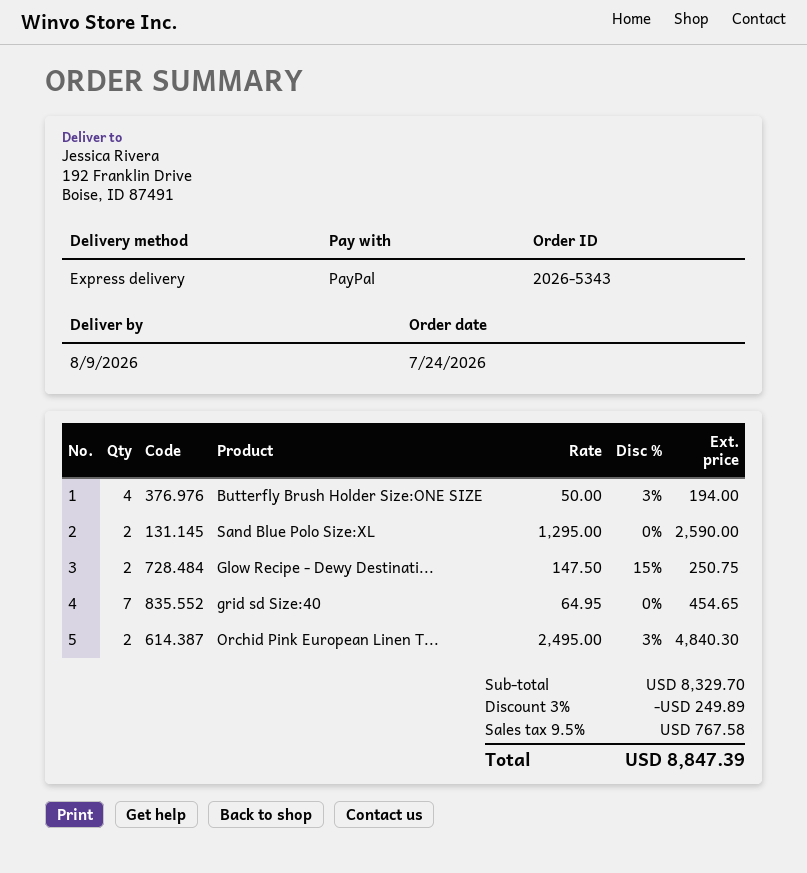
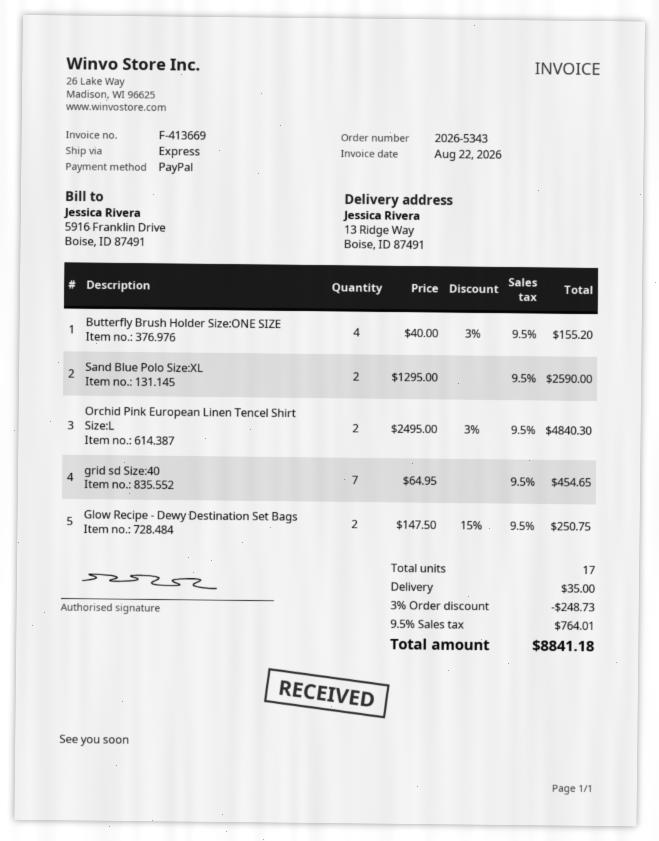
ship to: 192 Franklin Drive, Boise, ID 87491 -> 13 Ridge Way, Boise, ID 87491
Butterfly Brush Holder Size:ONE SIZE: 4 x 50.00 - 3% = 194.00 -> 4 x 40.00 - 3% = 155.20
discount: 3% = 249.89 -> 3% = 248.73
shipping: none -> 35.00
tax: 9.5% = 767.58 -> 9.5% = 764.01
total: 8847.39 -> 8841.18

